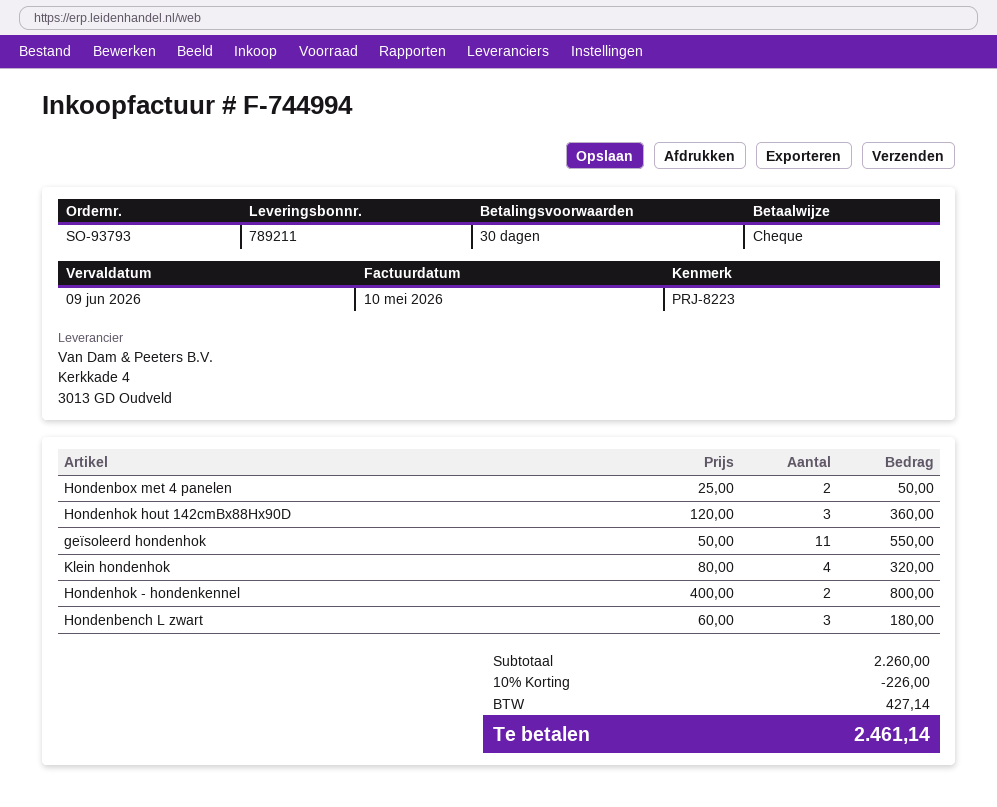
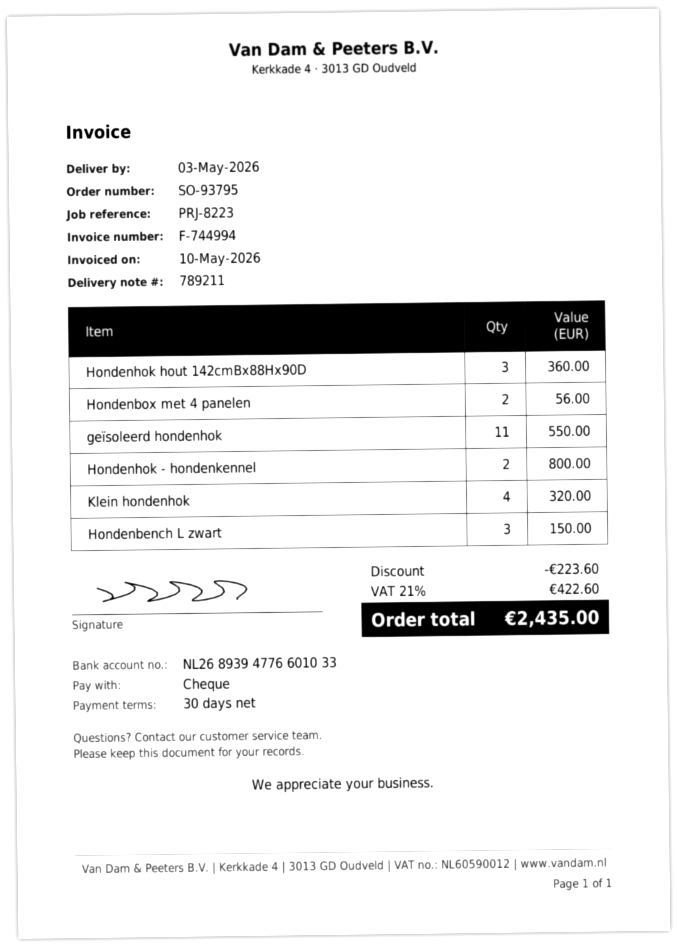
order number: SO-93793 -> SO-93795
Hondenbox met 4 panelen: 2 for 50.00 -> 2 for 56.00
Hondenbench L zwart: 3 for 180.00 -> 3 for 150.00
discount: 226.00 -> 223.60
tax: 427.14 -> 422.60
total: 2461.14 -> 2435.00

